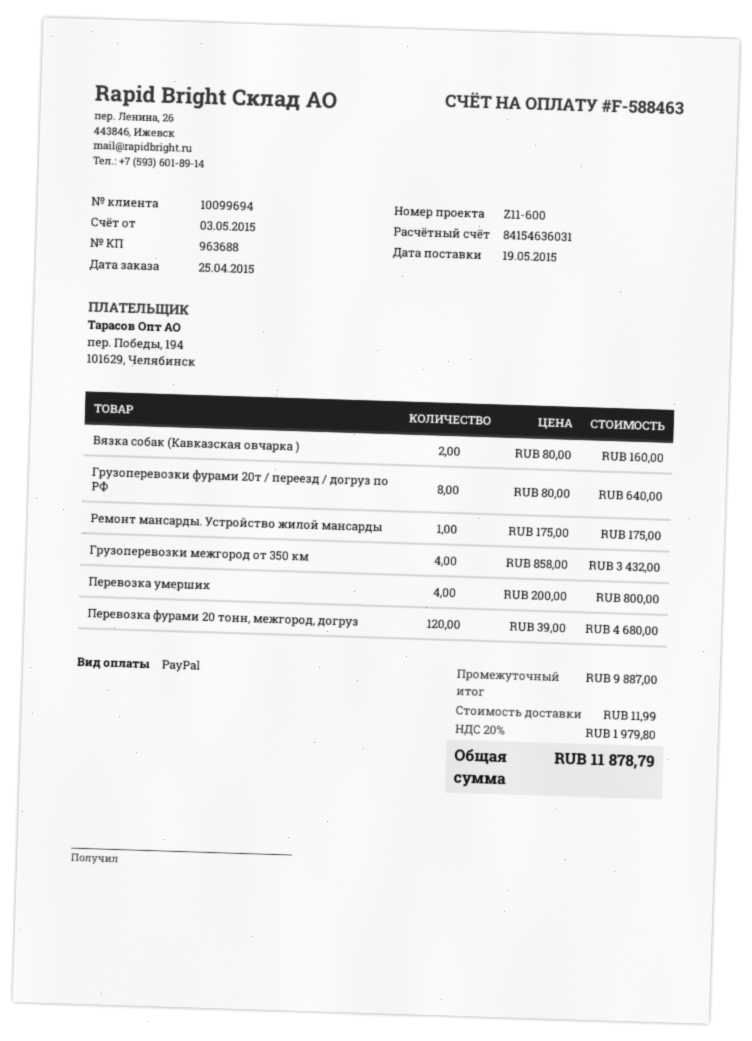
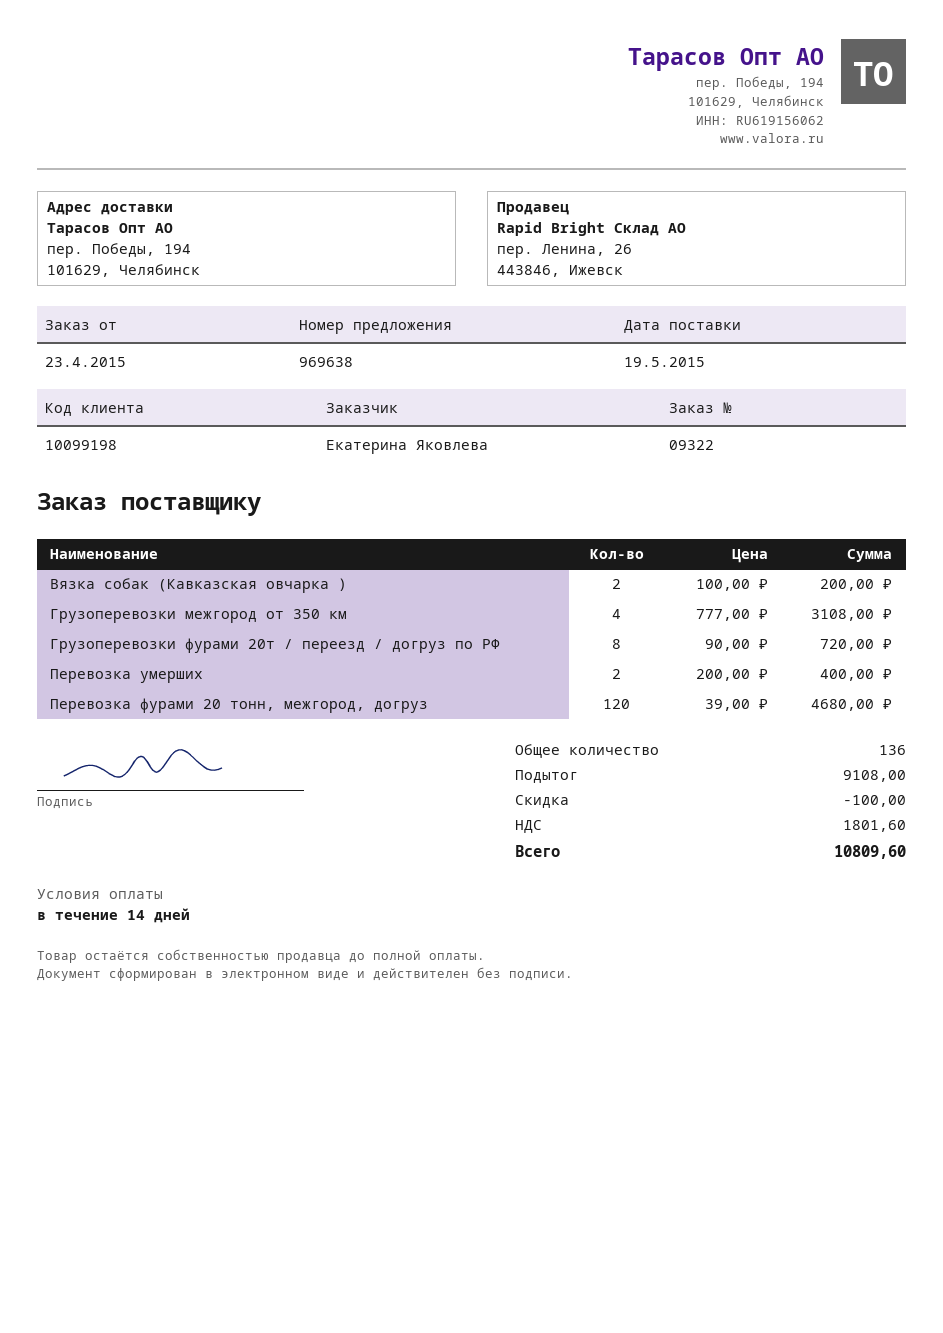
quote number: 963688 -> 969638
order date: 2015-04-25 -> 2015-04-23
customer number: 10099694 -> 10099198
Вязка собак (Кавказская овчарка ): 2 x 80.00 = 160.00 -> 2 x 100.00 = 200.00
Грузоперевозки фурами 20т / переезд / догруз по РФ: 8 x 80.00 = 640.00 -> 8 x 90.00 = 720.00
Ремонт мансарды. Устройство жилой мансарды: 1 x 175.00 = 175.00 -> none
Грузоперевозки межгород от 350 км: 4 x 858.00 = 3432.00 -> 4 x 777.00 = 3108.00
Перевозка умерших: 4 x 200.00 = 800.00 -> 2 x 200.00 = 400.00
subtotal: 9887.00 -> 9108.00
discount: none -> 100.00
shipping: 11.99 -> none
tax: 1979.80 -> 1801.60
total: 11878.79 -> 10809.60

